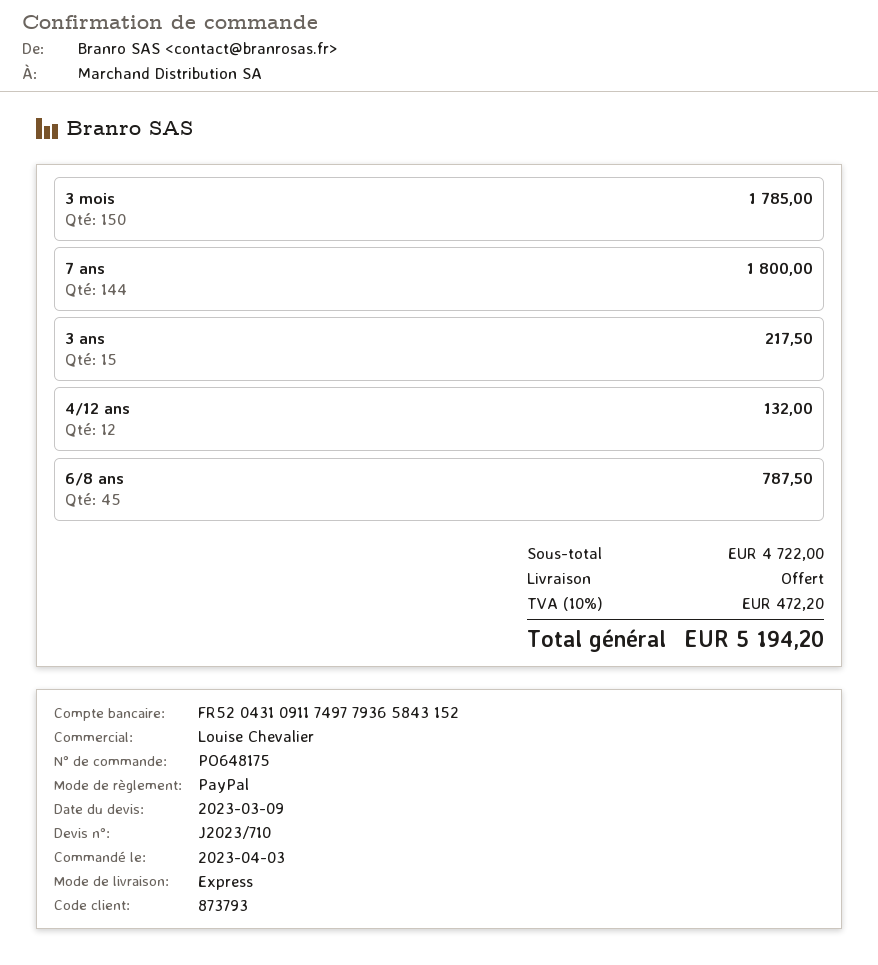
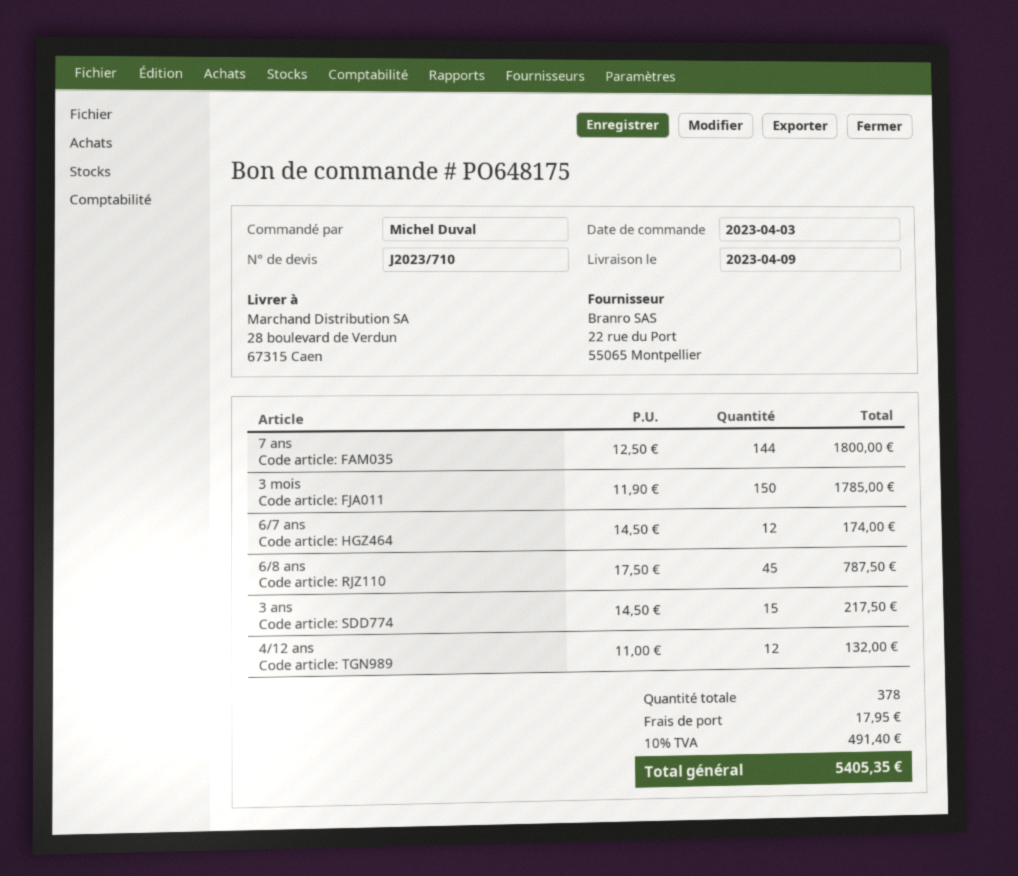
6/7 ans: none -> 12 for 174.00
shipping: 0.00 -> 17.95
tax: 10% = 472.20 -> 10% = 491.40
total: 5194.20 -> 5405.35

